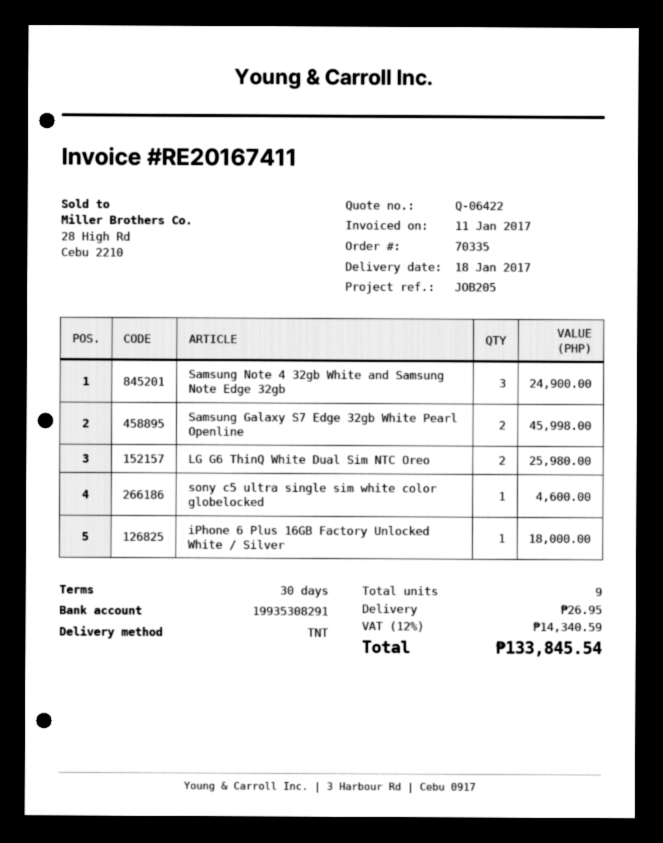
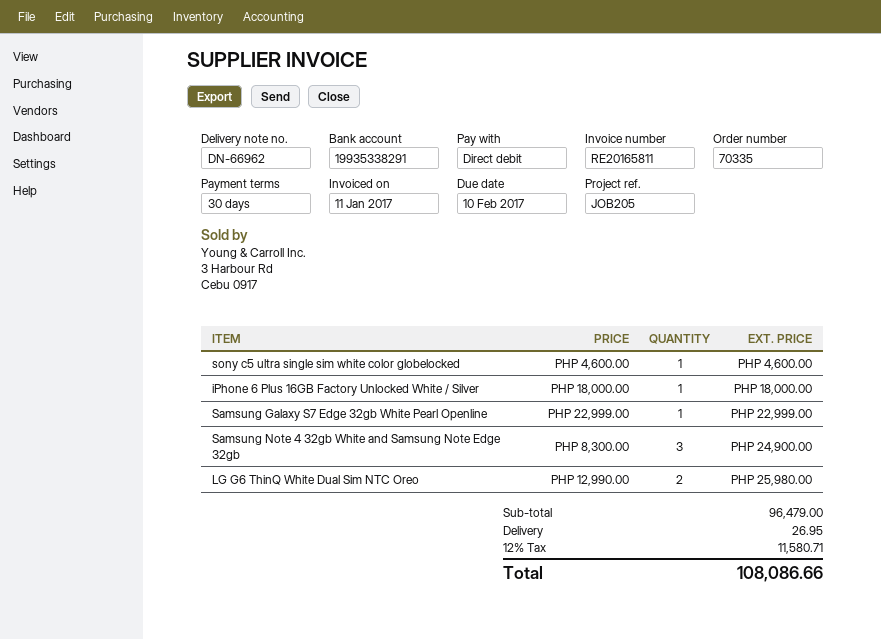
invoice number: RE20167411 -> RE20165811
bank account: 19935308291 -> 19935338291
Samsung Galaxy S7 Edge 32gb White Pearl Openline: 2 for 45998.00 -> 1 for 22999.00
tax: 12% = 14340.59 -> 12% = 11580.71
total: 133845.54 -> 108086.66

